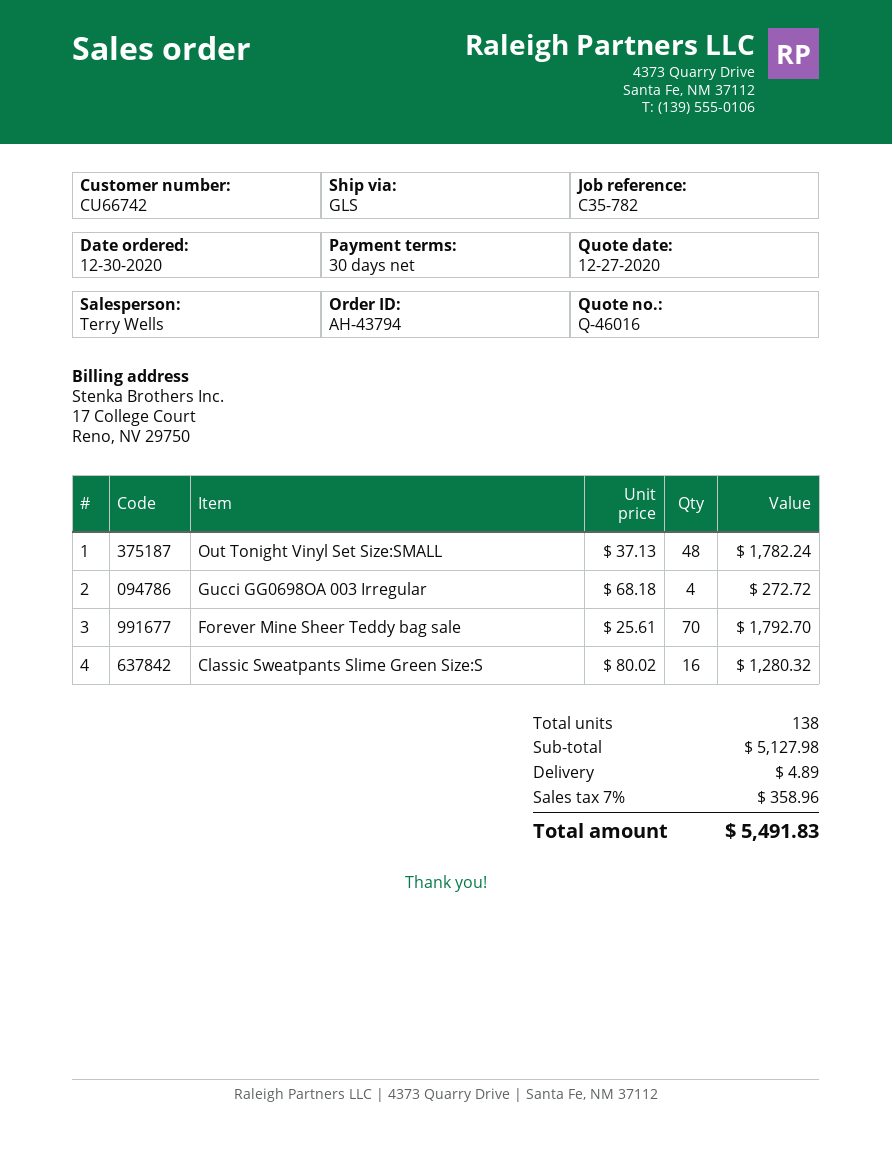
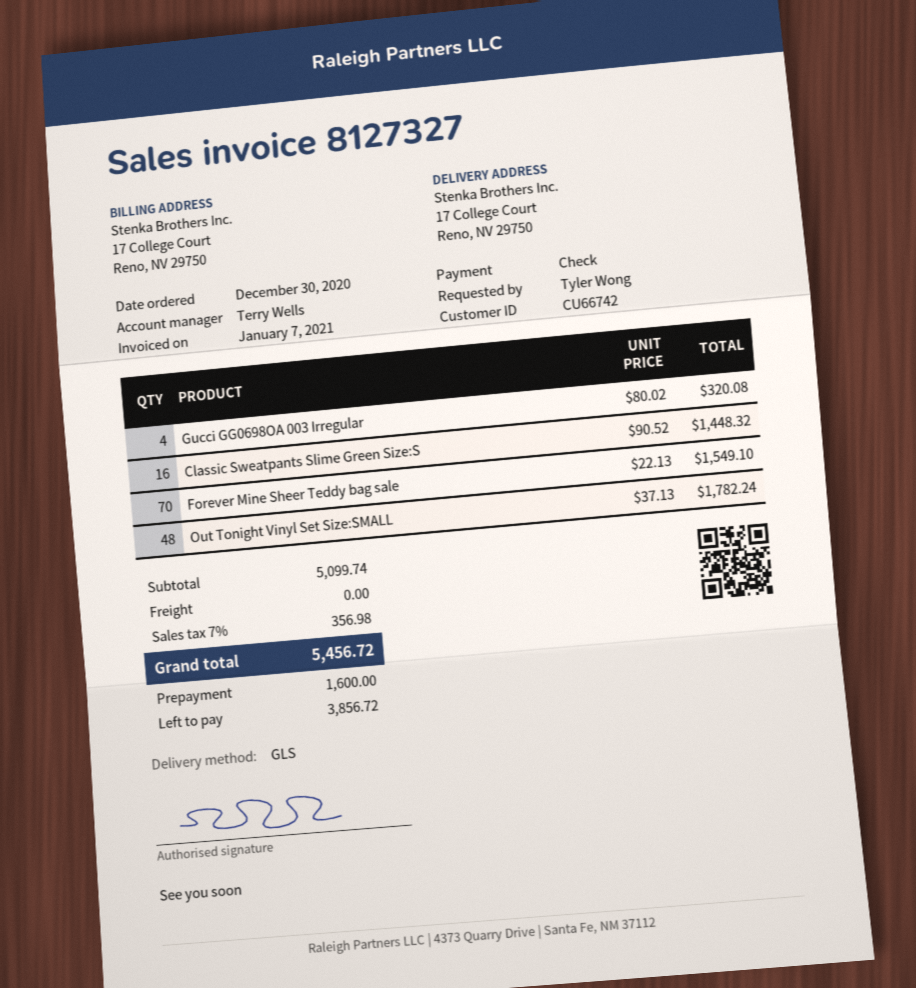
Gucci GG0698OA 003 Irregular: 4 x 68.18 = 272.72 -> 4 x 80.02 = 320.08
Forever Mine Sheer Teddy bag sale: 70 x 25.61 = 1792.70 -> 70 x 22.13 = 1549.10
Classic Sweatpants Slime Green Size:S: 16 x 80.02 = 1280.32 -> 16 x 90.52 = 1448.32
subtotal: 5127.98 -> 5099.74
shipping: 4.89 -> 0.00
tax: 7% = 358.96 -> 7% = 356.98
total: 5491.83 -> 5456.72

